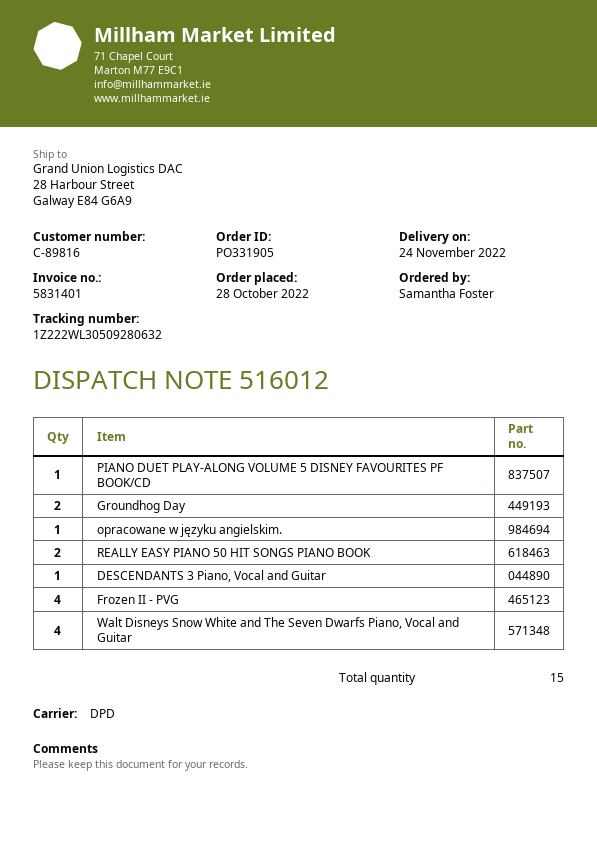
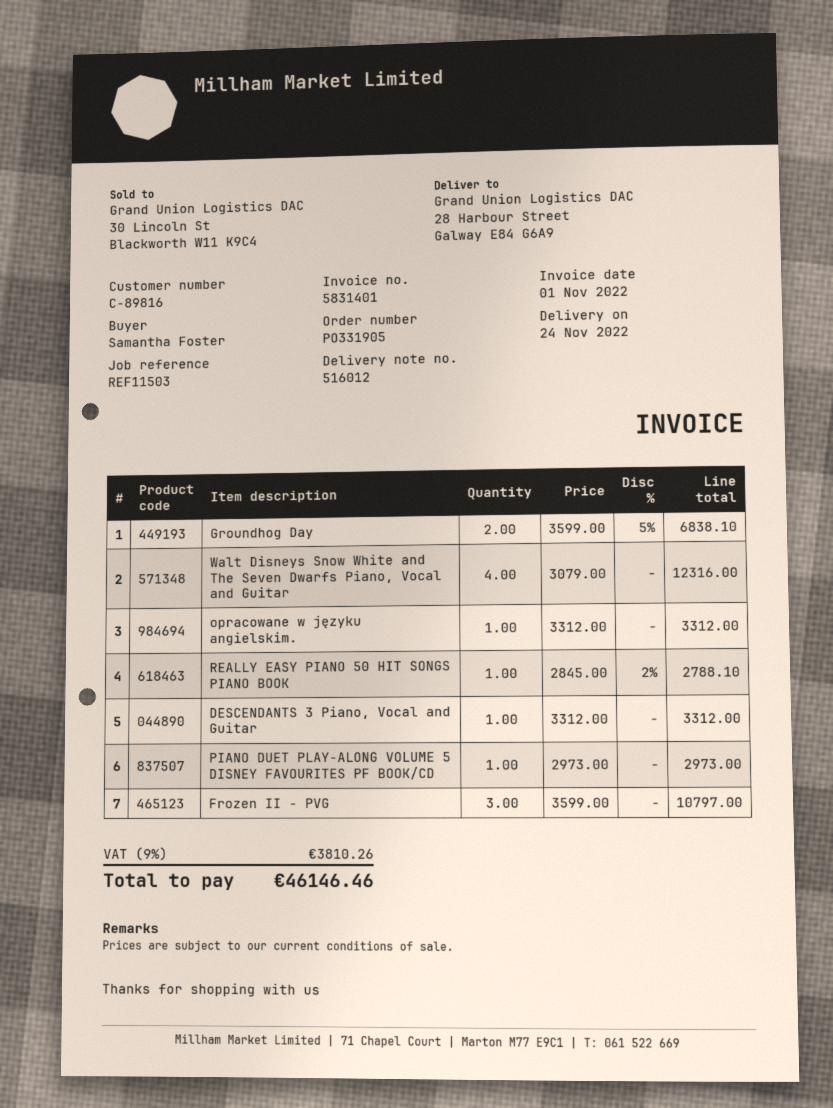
REALLY EASY PIANO 50 HIT SONGS PIANO BOOK: 2 -> 1
Frozen II - PVG: 4 -> 3

